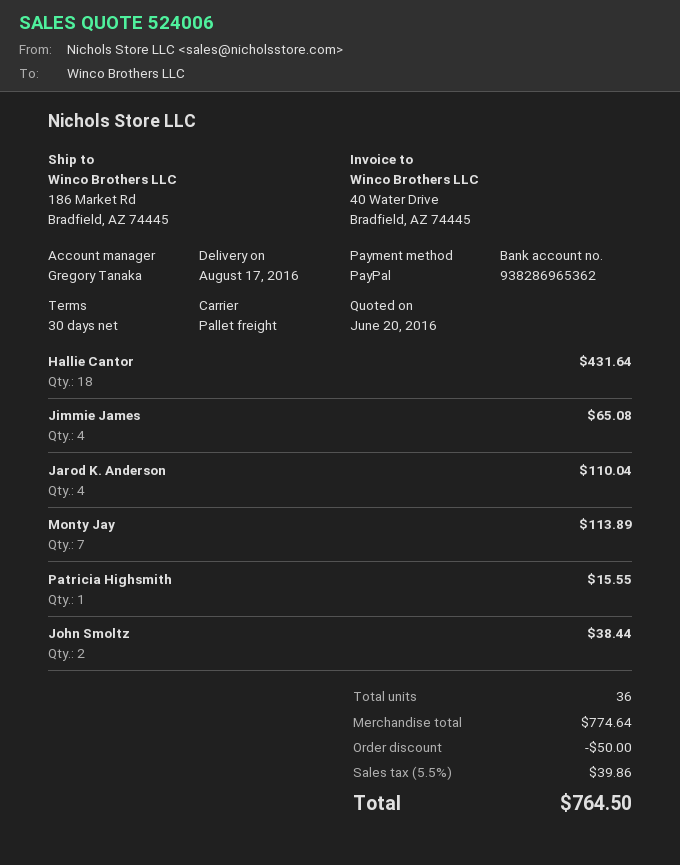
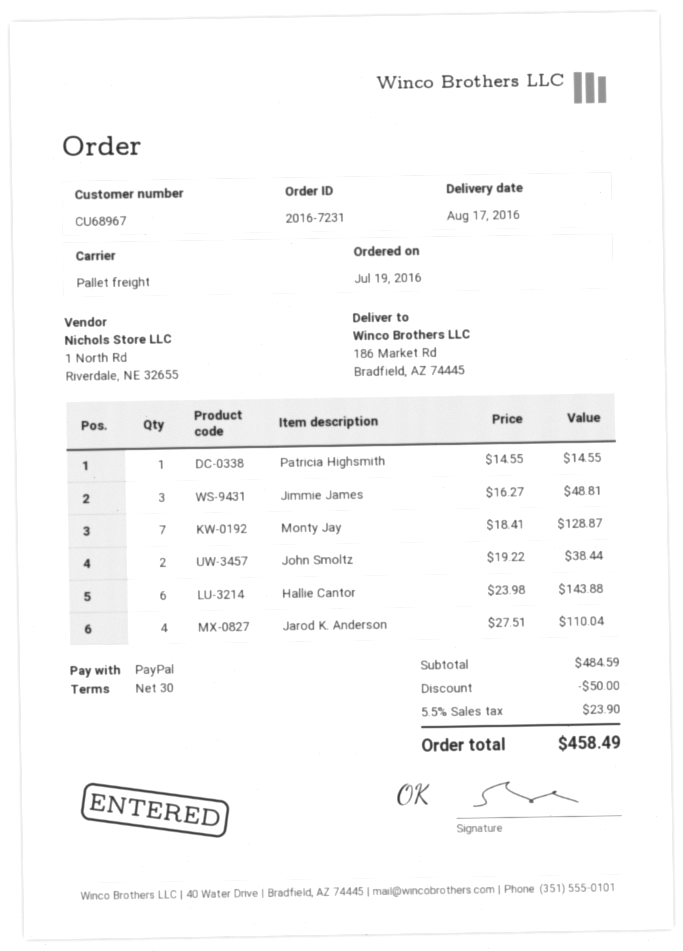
Hallie Cantor: 18 for 431.64 -> 6 for 143.88
Jimmie James: 4 for 65.08 -> 3 for 48.81
Monty Jay: 7 for 113.89 -> 7 for 128.87
Patricia Highsmith: 1 for 15.55 -> 1 for 14.55
subtotal: 774.64 -> 484.59
tax: 5.5% = 39.86 -> 5.5% = 23.90
total: 764.50 -> 458.49

